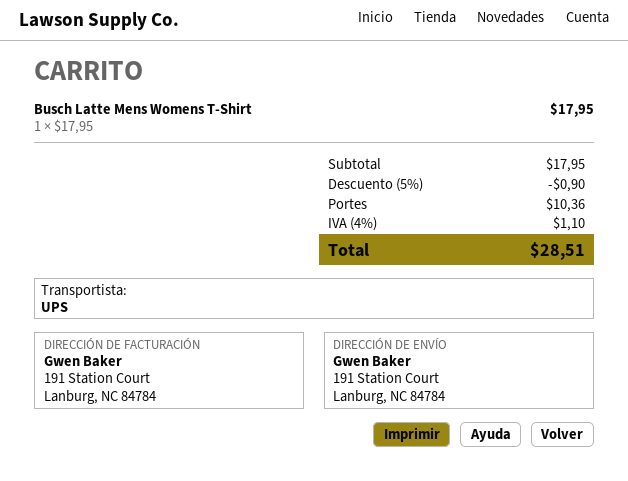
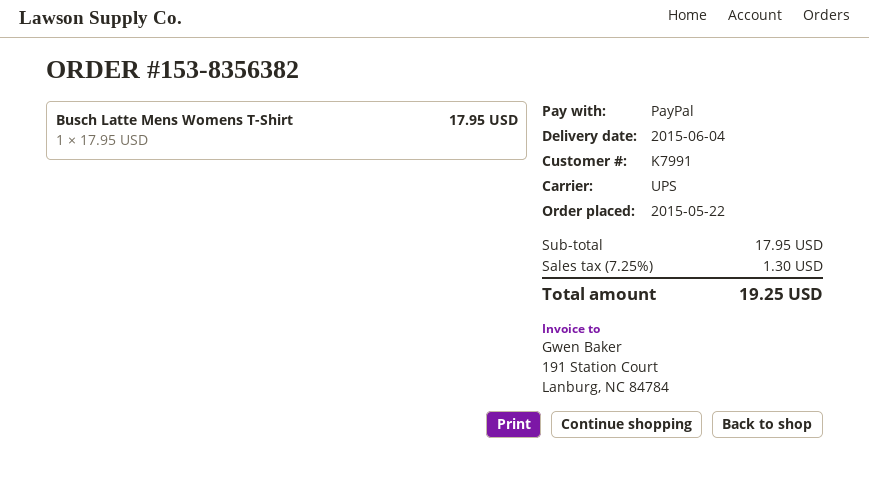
discount: 5% = 0.90 -> none
shipping: 10.36 -> none
tax: 4% = 1.10 -> 7.25% = 1.30
total: 28.51 -> 19.25

